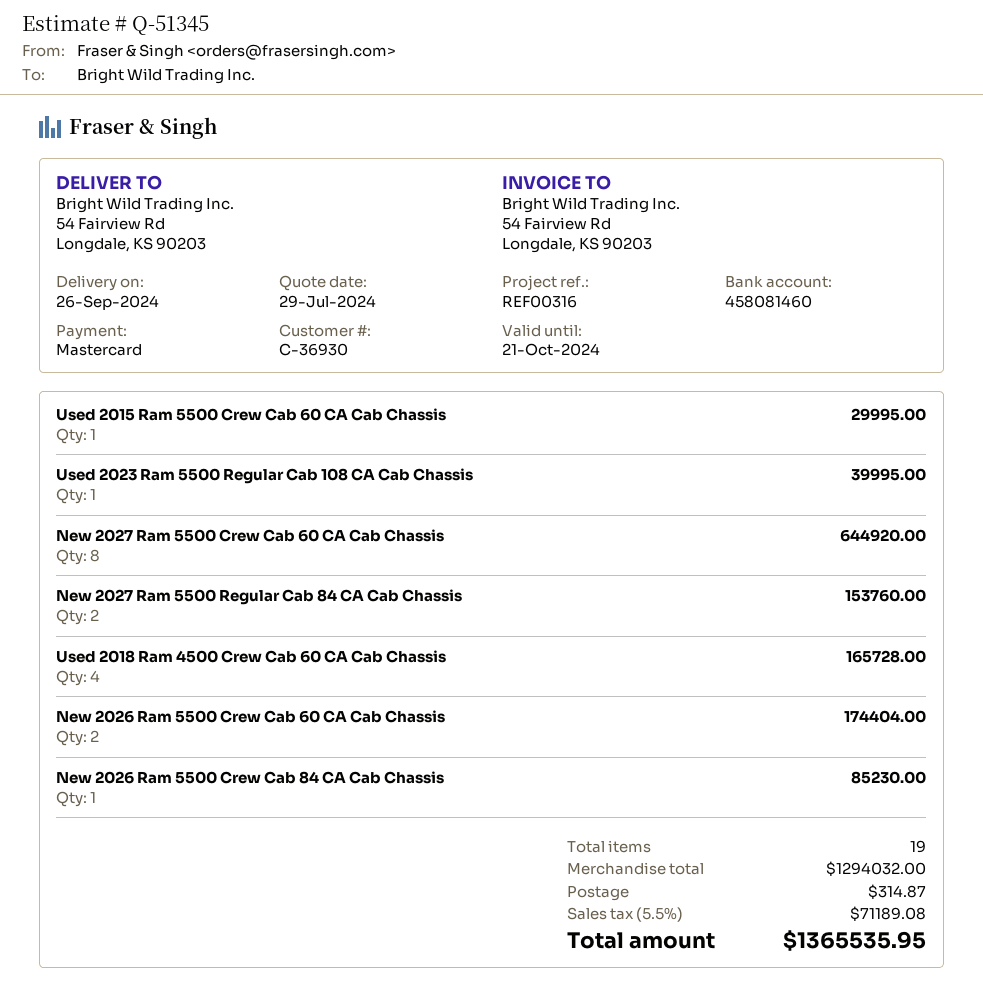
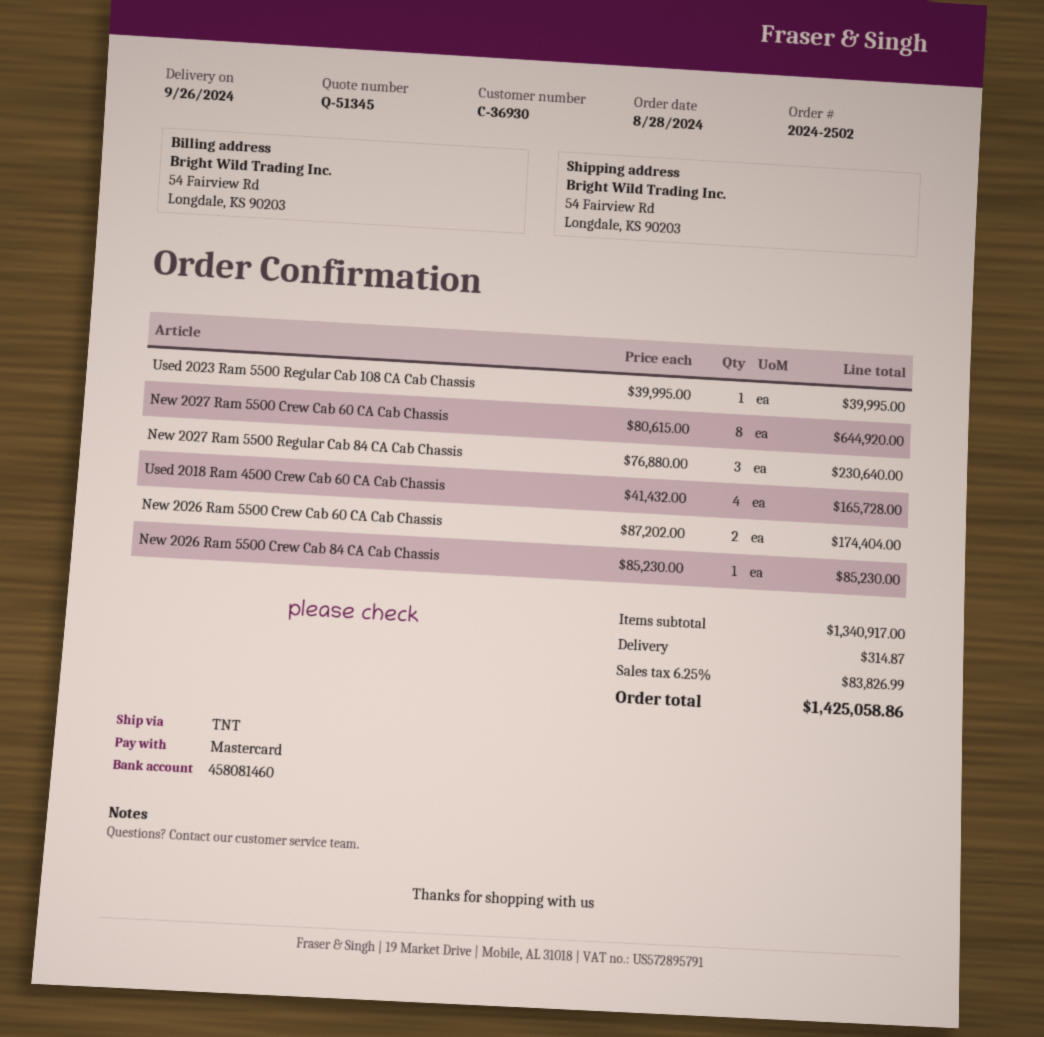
Used 2015 Ram 5500 Crew Cab 60 CA Cab Chassis: 1 for 29995.00 -> none
New 2027 Ram 5500 Regular Cab 84 CA Cab Chassis: 2 for 153760.00 -> 3 for 230640.00
subtotal: 1294032.00 -> 1340917.00
tax: 5.5% = 71189.08 -> 6.25% = 83826.99
total: 1365535.95 -> 1425058.86

